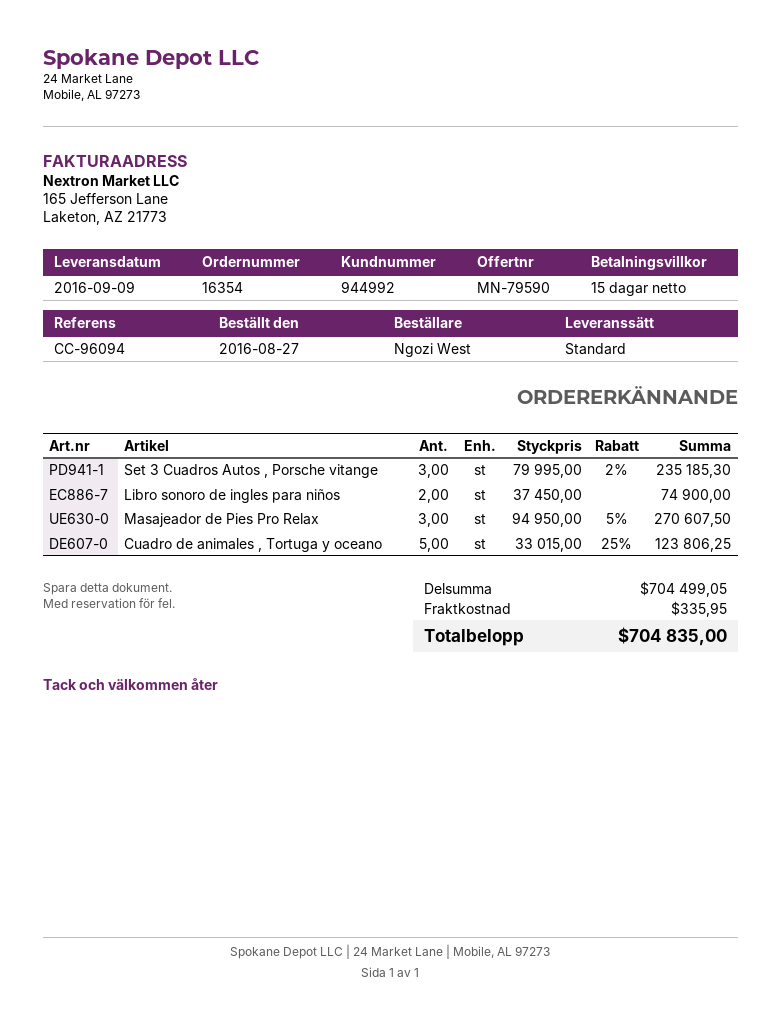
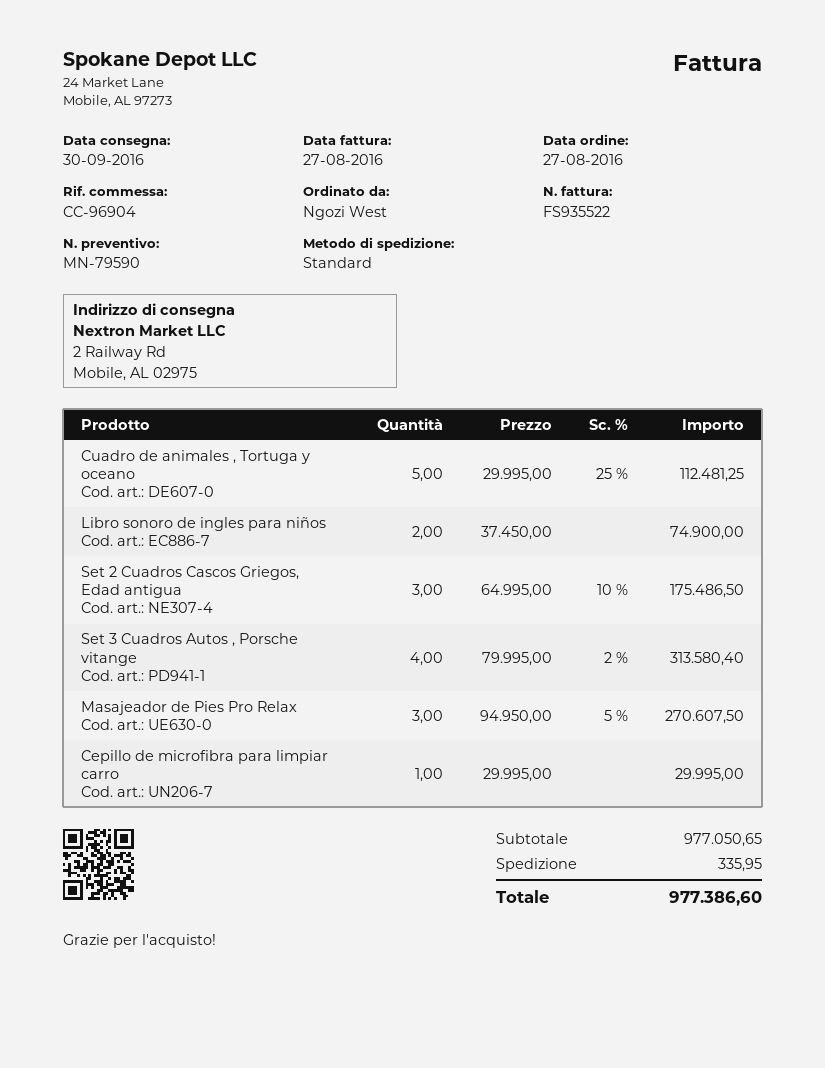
delivery date: 2016-09-09 -> 2016-09-30
reference: CC-96094 -> CC-96904
Set 3 Cuadros Autos , Porsche vitange: 3 x 79995.00 - 2% = 235185.30 -> 4 x 79995.00 - 2% = 313580.40
Cuadro de animales , Tortuga y oceano: 5 x 33015.00 - 25% = 123806.25 -> 5 x 29995.00 - 25% = 112481.25
Set 2 Cuadros Cascos Griegos, Edad antigua: none -> 3 x 64995.00 - 10% = 175486.50
Cepillo de microfibra para limpiar carro: none -> 1 x 29995.00 = 29995.00
subtotal: 704499.05 -> 977050.65
total: 704835.00 -> 977386.60

